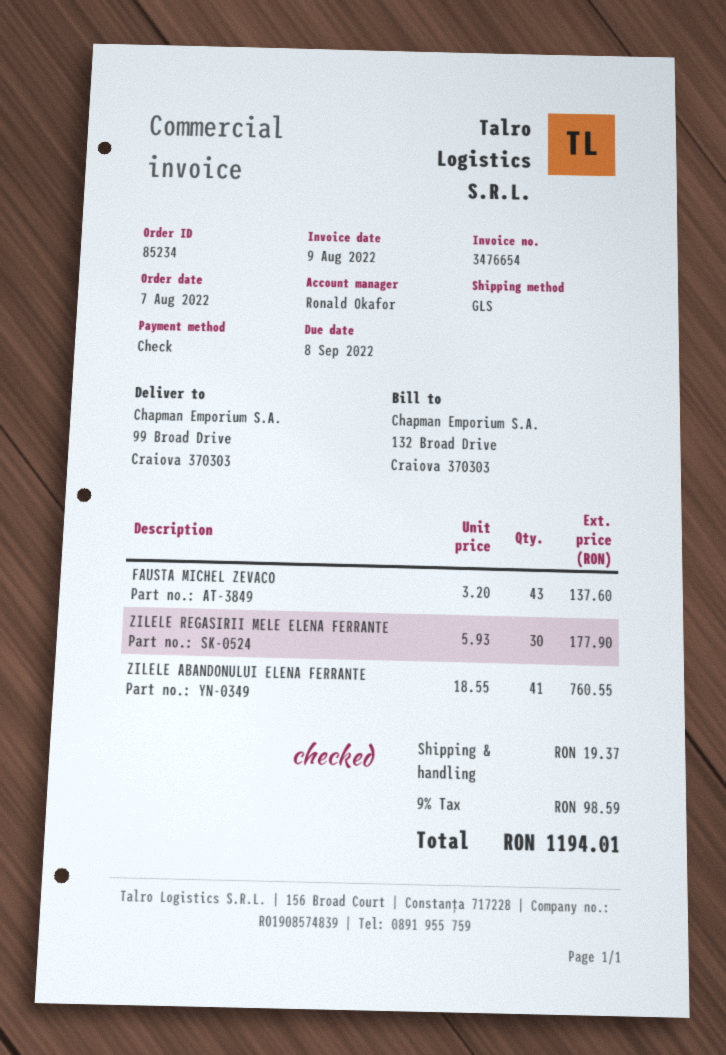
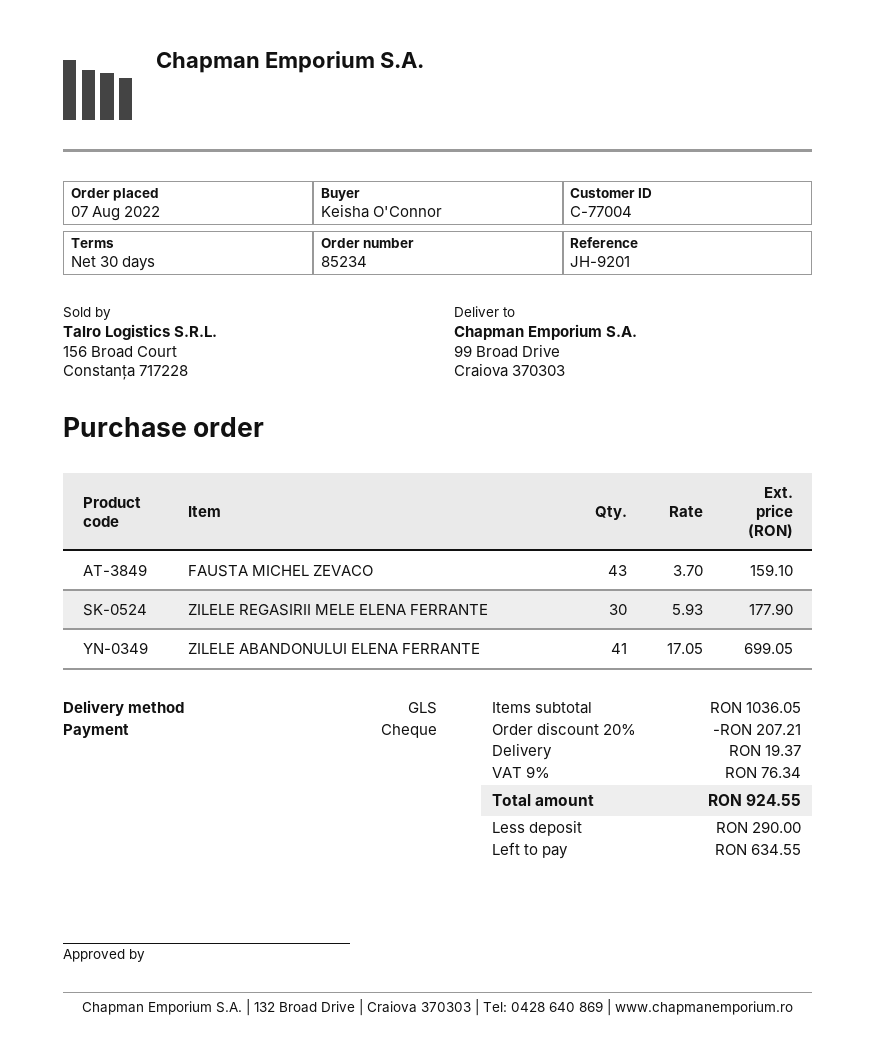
FAUSTA MICHEL ZEVACO: 43 x 3.20 = 137.60 -> 43 x 3.70 = 159.10
ZILELE ABANDONULUI ELENA FERRANTE: 41 x 18.55 = 760.55 -> 41 x 17.05 = 699.05
discount: none -> 20% = 207.21
tax: 9% = 98.59 -> 9% = 76.34
total: 1194.01 -> 924.55

